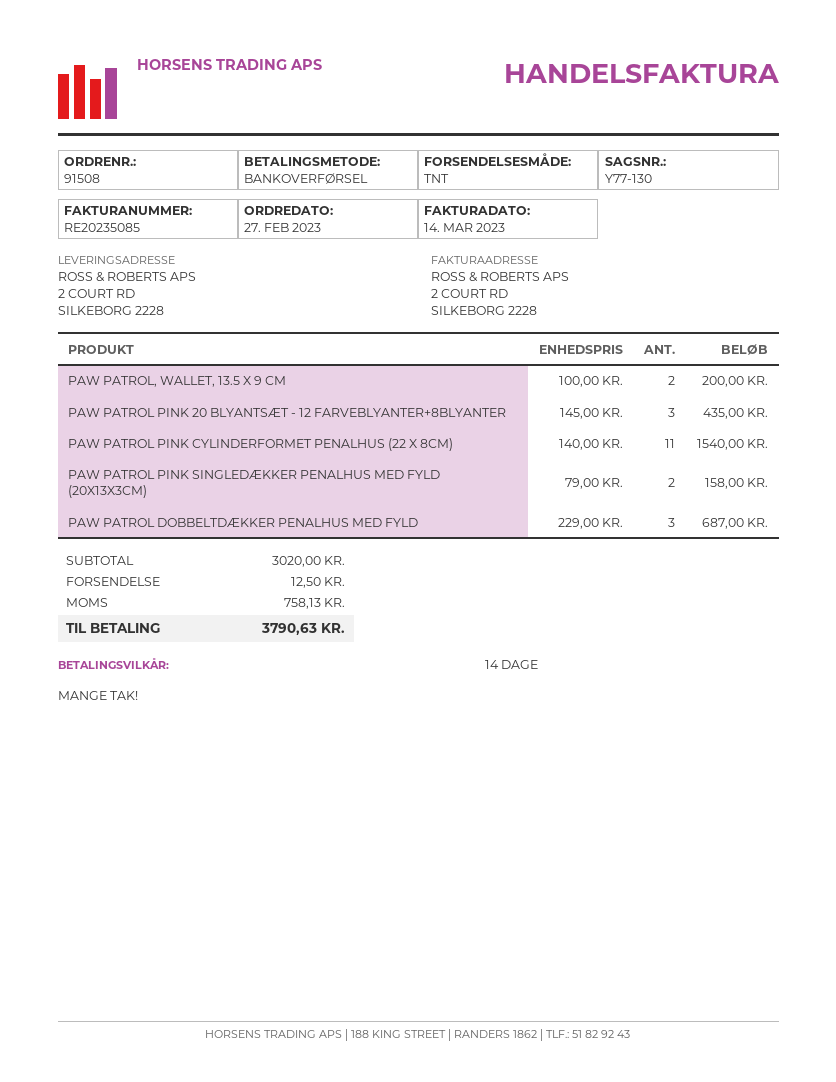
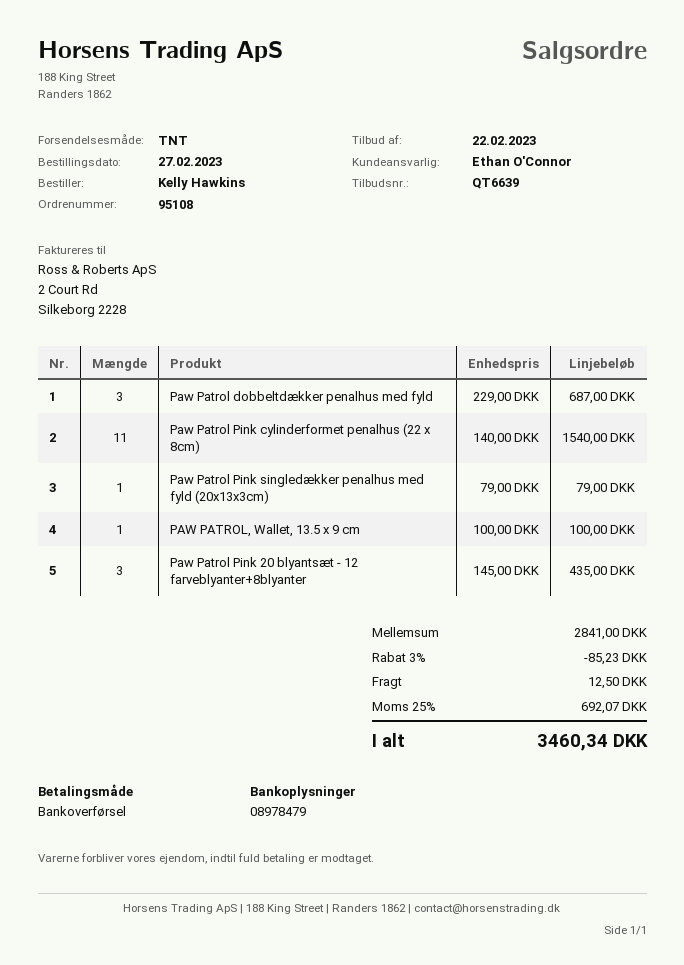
order number: 91508 -> 95108
PAW PATROL, WALLET, 13.5 X 9 CM: 2 x 100.00 = 200.00 -> 1 x 100.00 = 100.00
PAW PATROL PINK SINGLEDÆKKER PENALHUS MED FYLD (20X13X3CM): 2 x 79.00 = 158.00 -> 1 x 79.00 = 79.00
subtotal: 3020.00 -> 2841.00
discount: none -> 3% = 85.23
tax: 758.13 -> 692.07
total: 3790.63 -> 3460.34

